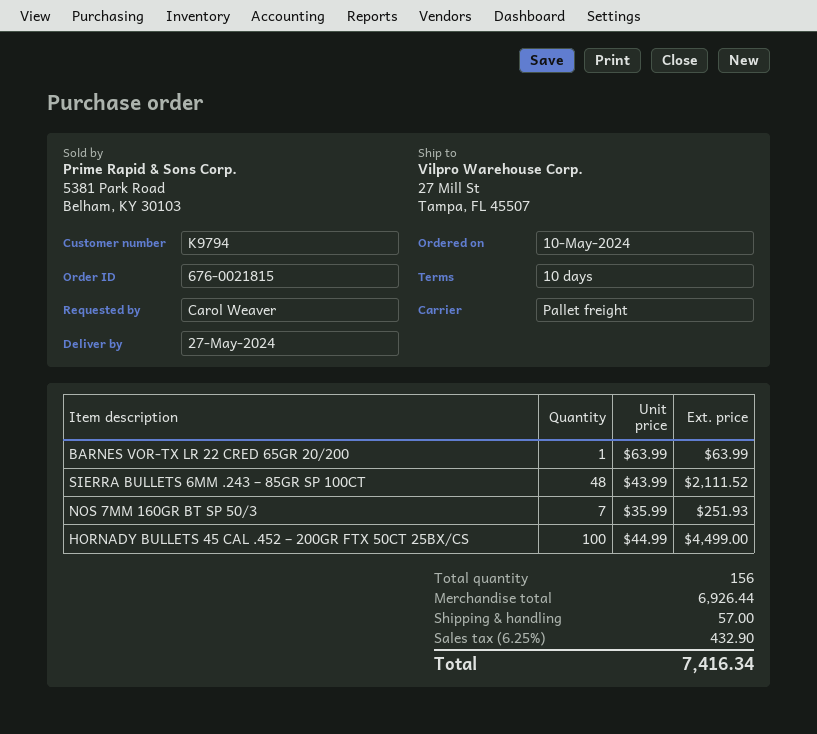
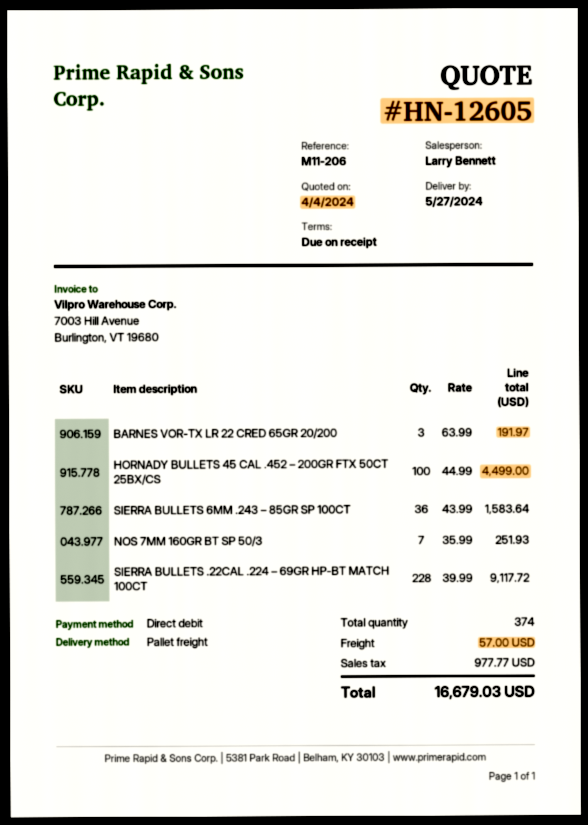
payment terms: 10 days -> on receipt
BARNES VOR-TX LR 22 CRED 65GR 20/200: 1 x 63.99 = 63.99 -> 3 x 63.99 = 191.97
SIERRA BULLETS 6MM .243 – 85GR SP 100CT: 48 x 43.99 = 2111.52 -> 36 x 43.99 = 1583.64
SIERRA BULLETS .22CAL .224 – 69GR HP-BT MATCH 100CT: none -> 228 x 39.99 = 9117.72
total quantity: 156 -> 374
tax: 432.90 -> 977.77
total: 7416.34 -> 16679.03

